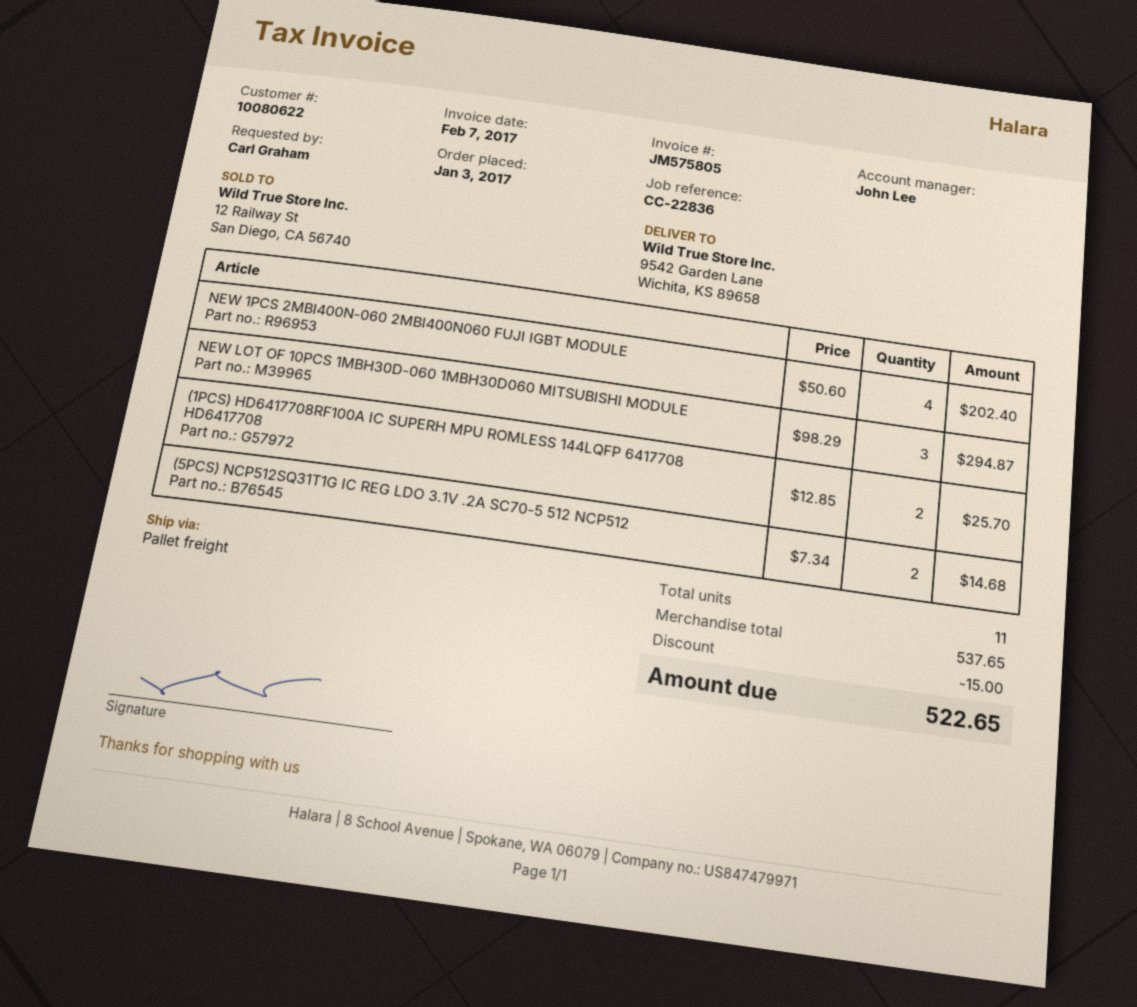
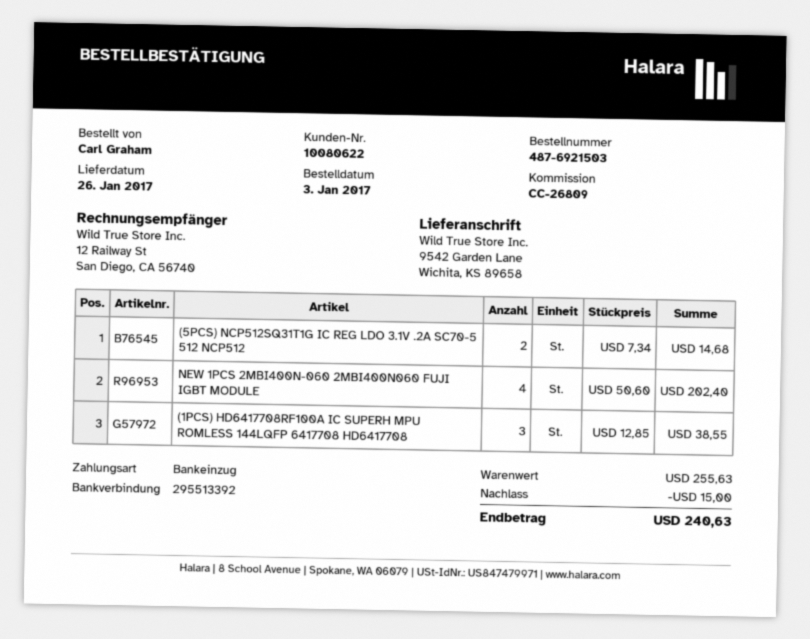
reference: CC-22836 -> CC-26809
NEW LOT OF 10PCS 1MBH30D-060 1MBH30D060 MITSUBISHI MODULE: 3 x 98.29 = 294.87 -> none
(1PCS) HD6417708RF100A IC SUPERH MPU ROMLESS 144LQFP 6417708 HD6417708: 2 x 12.85 = 25.70 -> 3 x 12.85 = 38.55
subtotal: 537.65 -> 255.63
total: 522.65 -> 240.63

